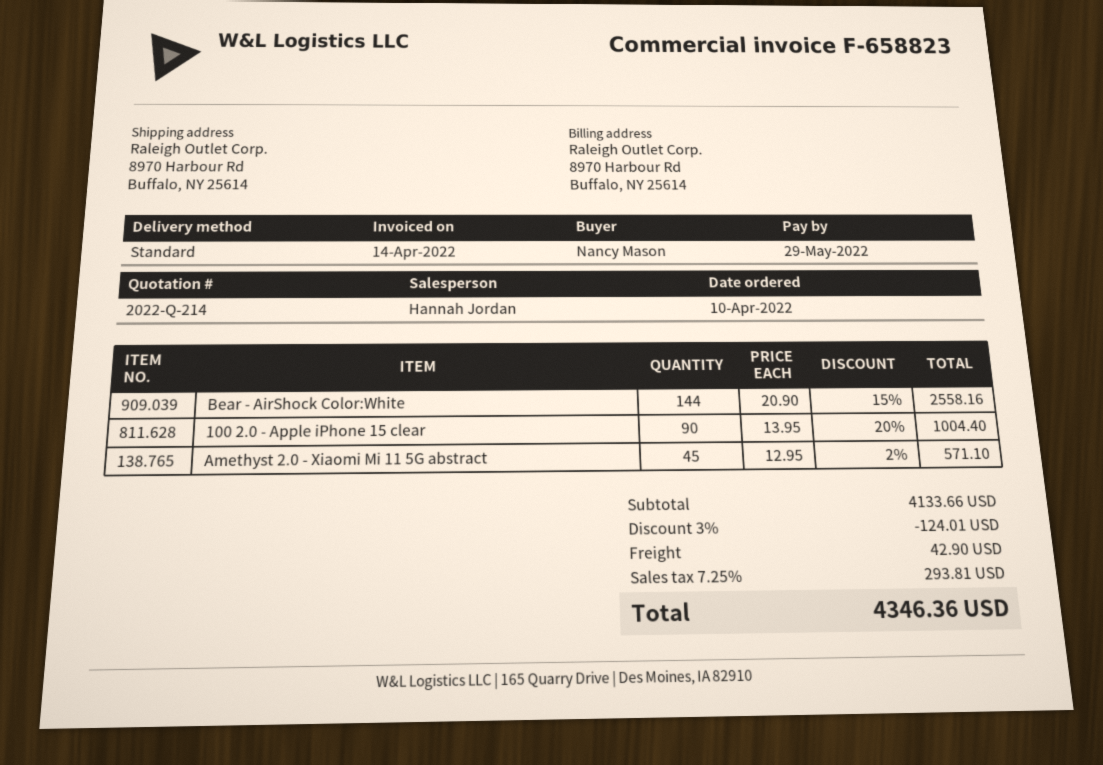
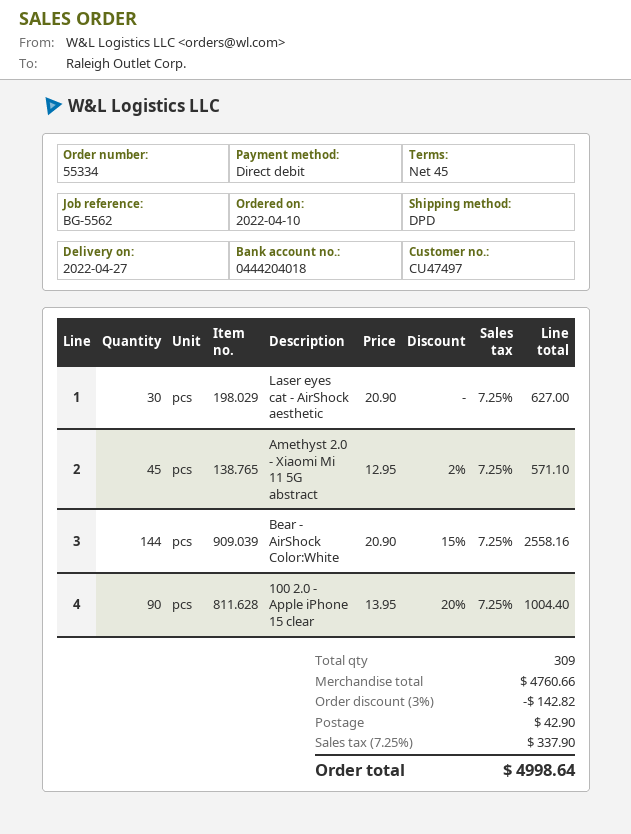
shipping method: standard -> DPD
Laser eyes cat - AirShock aesthetic: none -> 30 x 20.90 = 627.00
subtotal: 4133.66 -> 4760.66
discount: 3% = 124.01 -> 3% = 142.82
tax: 7.25% = 293.81 -> 7.25% = 337.90
total: 4346.36 -> 4998.64

